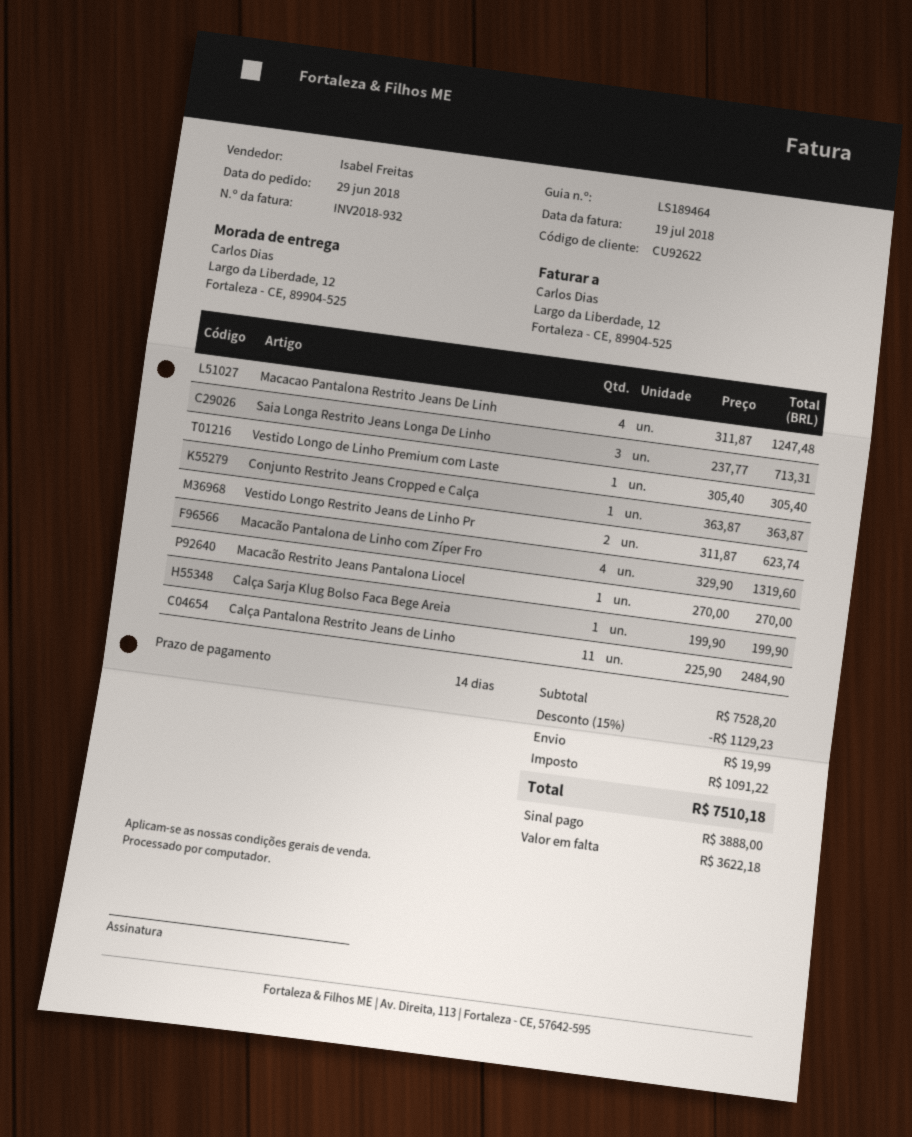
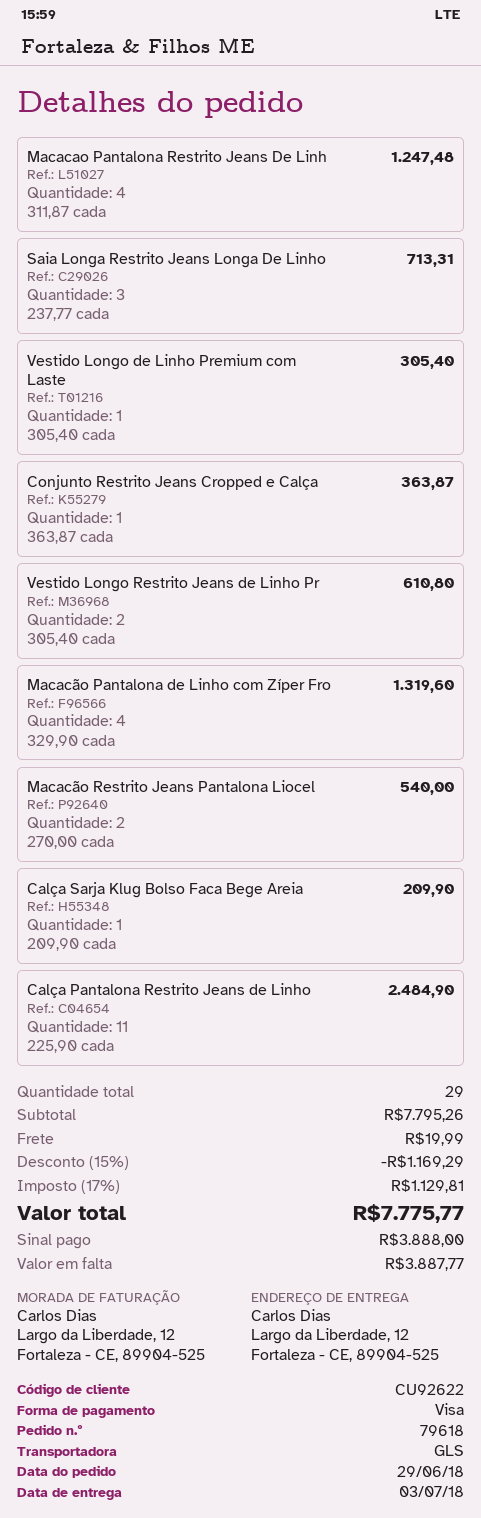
Vestido Longo Restrito Jeans de Linho Pr: 2 x 311.87 = 623.74 -> 2 x 305.40 = 610.80
Macacão Restrito Jeans Pantalona Liocel: 1 x 270.00 = 270.00 -> 2 x 270.00 = 540.00
Calça Sarja Klug Bolso Faca Bege Areia: 1 x 199.90 = 199.90 -> 1 x 209.90 = 209.90
subtotal: 7528.20 -> 7795.26
discount: 15% = 1129.23 -> 15% = 1169.29
tax: 1091.22 -> 1129.81
total: 7510.18 -> 7775.77
balance: 3622.18 -> 3887.77

